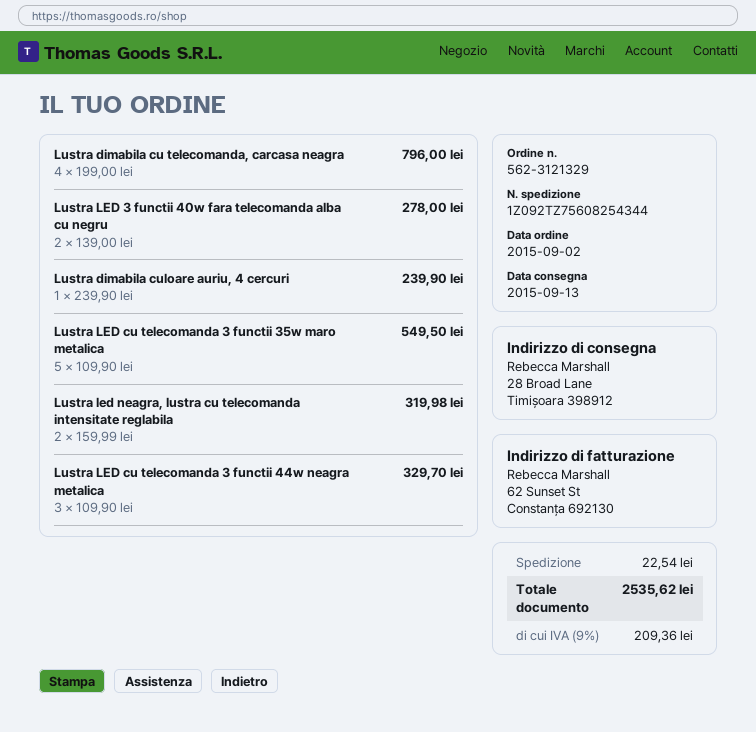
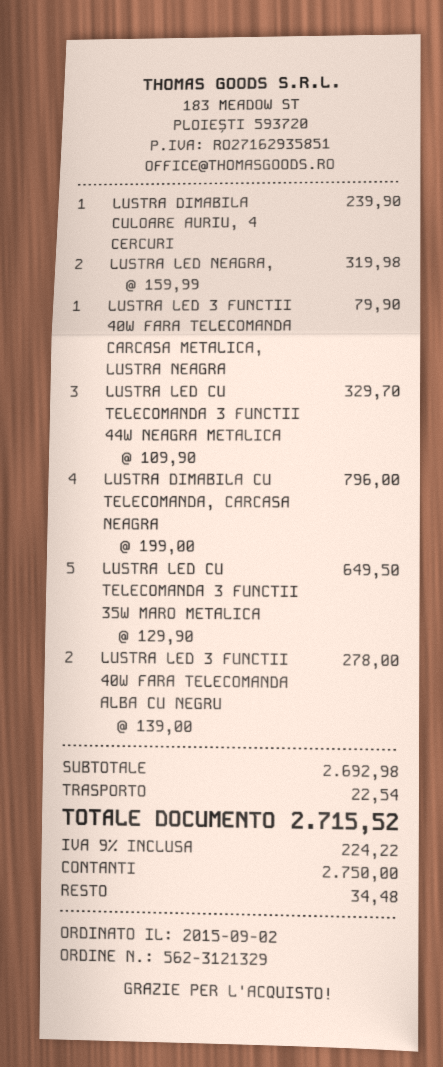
Lustra LED cu telecomanda 3 functii 35w maro metalica: 5 x 109.90 = 549.50 -> 5 x 129.90 = 649.50
LUSTRA LED 3 FUNCTII 40W FARA TELECOMANDA CARCASA METALICA, LUSTRA NEAGRA: none -> 1 x 79.90 = 79.90
tax: 9% = 209.36 -> 9% = 224.22
total: 2535.62 -> 2715.52

